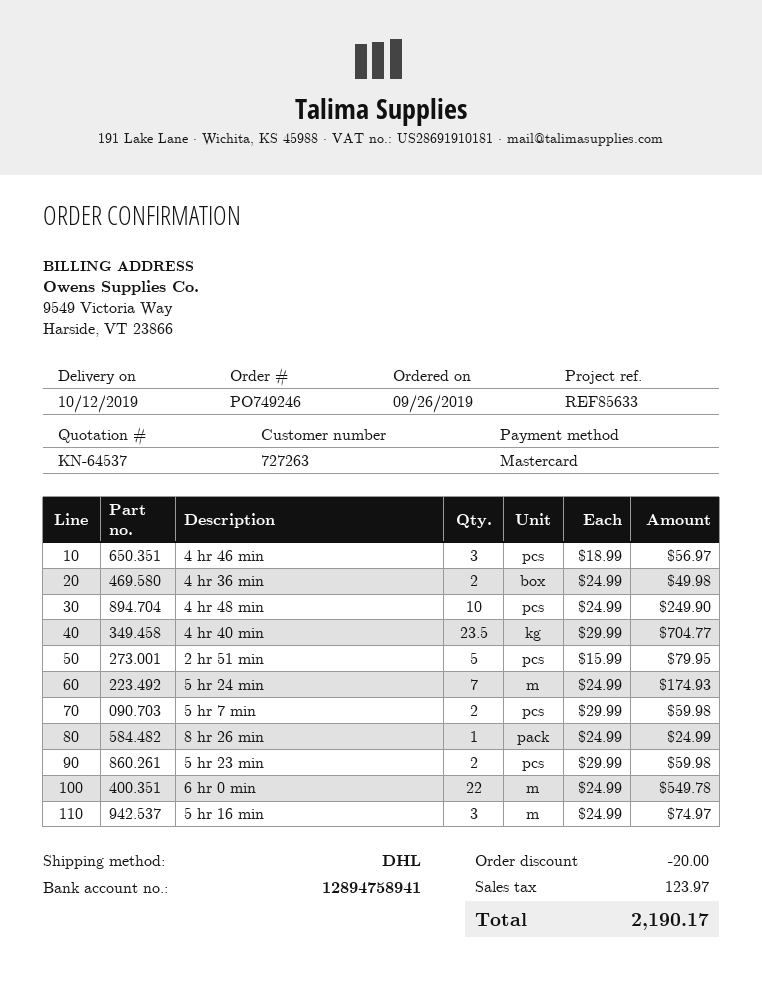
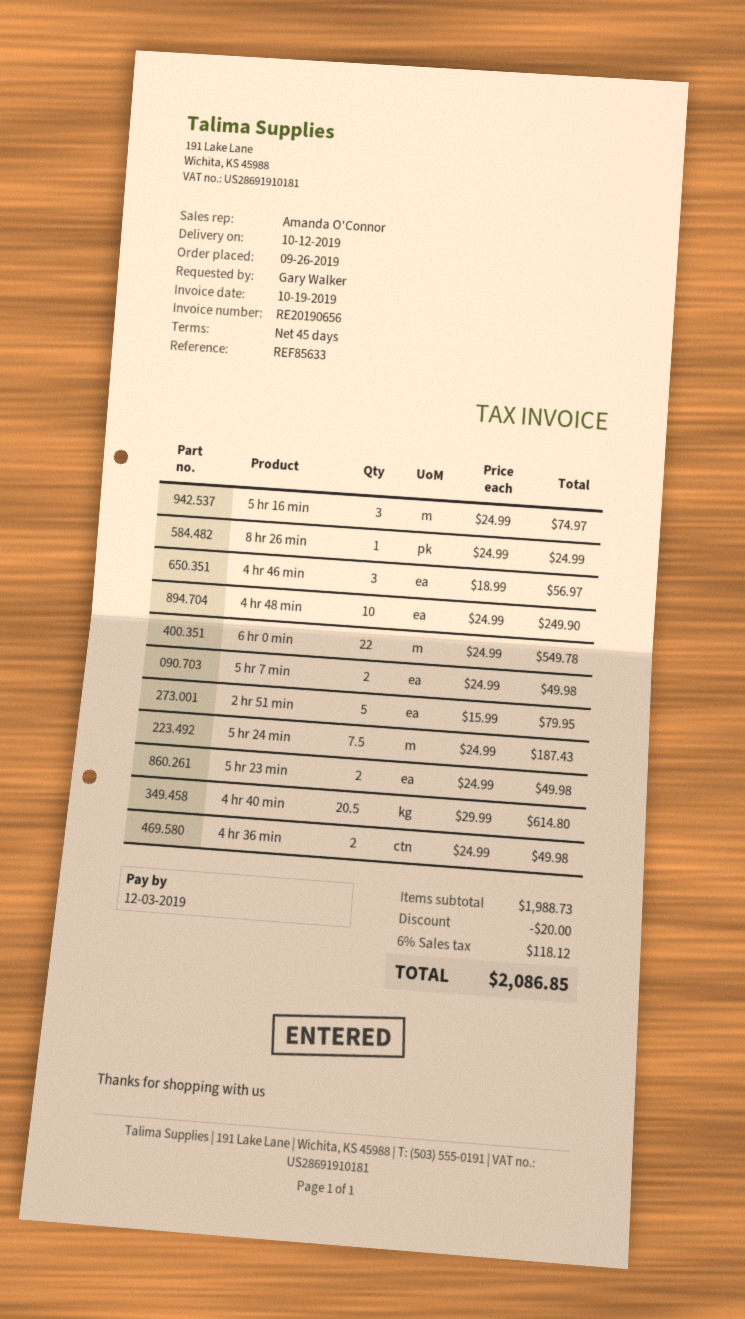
4 hr 40 min: 23.5 x 29.99 = 704.77 -> 20.5 x 29.99 = 614.80
5 hr 24 min: 7 x 24.99 = 174.93 -> 7.5 x 24.99 = 187.43
5 hr 7 min: 2 x 29.99 = 59.98 -> 2 x 24.99 = 49.98
5 hr 23 min: 2 x 29.99 = 59.98 -> 2 x 24.99 = 49.98
tax: 123.97 -> 118.12
total: 2190.17 -> 2086.85

